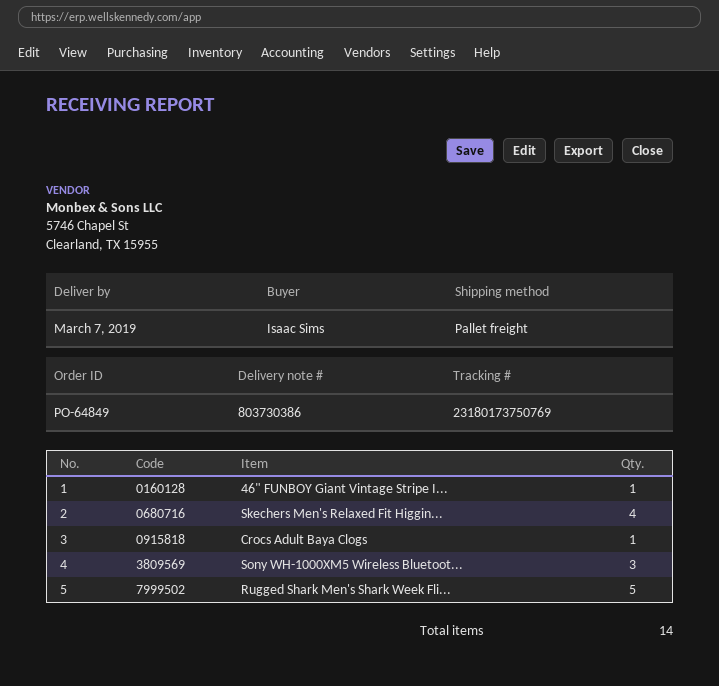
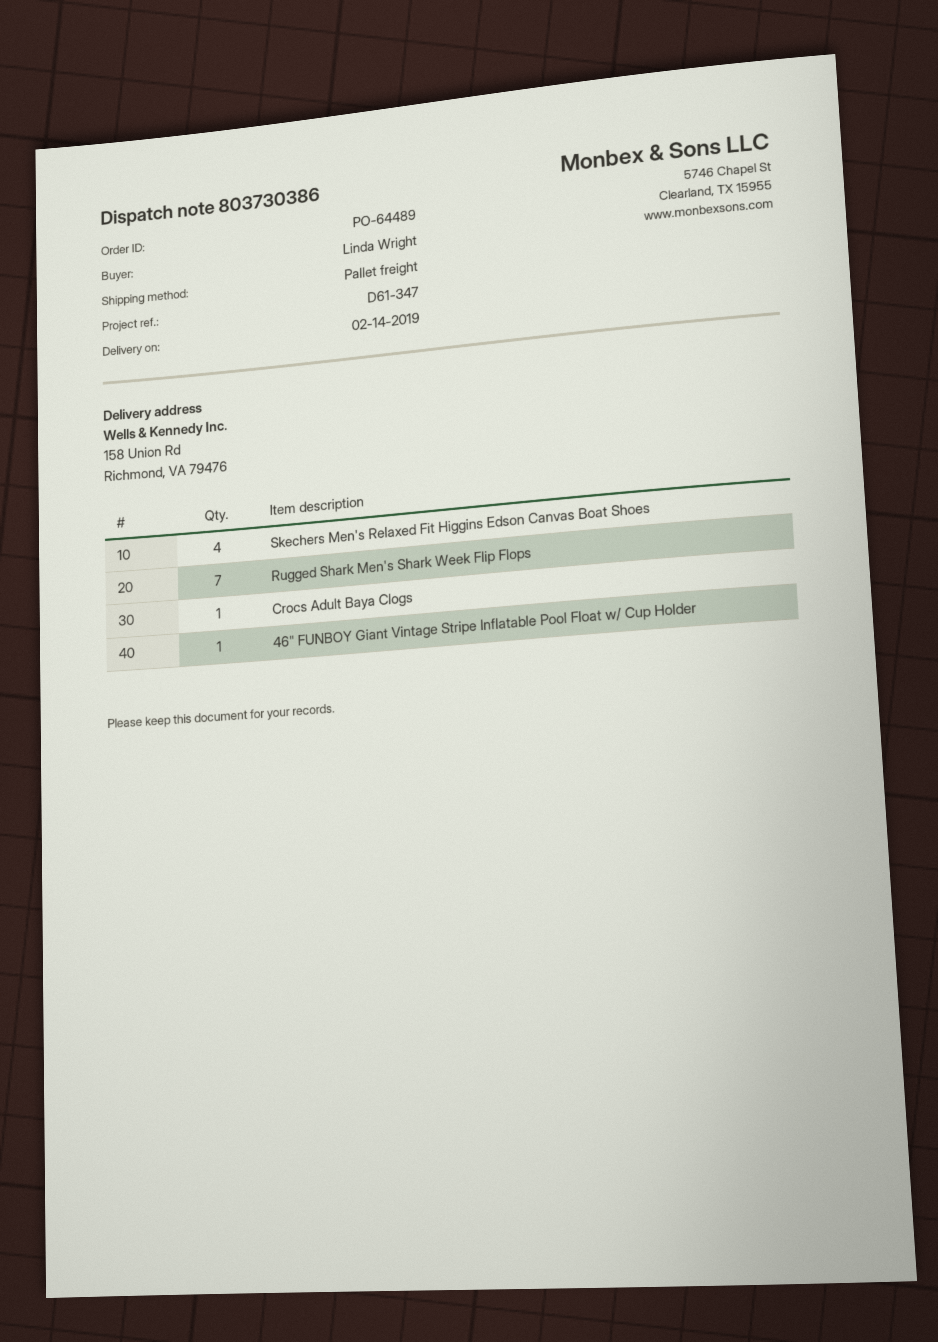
order number: PO-64849 -> PO-64489
delivery date: 2019-03-07 -> 2019-02-14
ordered by: Isaac Sims -> Linda Wright
Sony WH-1000XM5 Wireless Bluetoot...: 3 -> none
Rugged Shark Men's Shark Week Fli...: 5 -> 7

